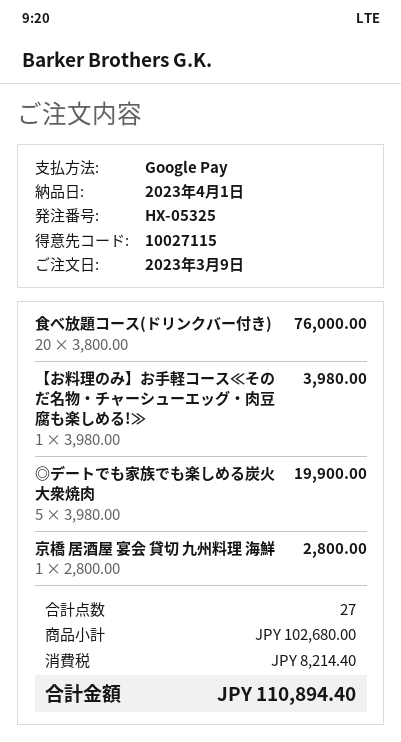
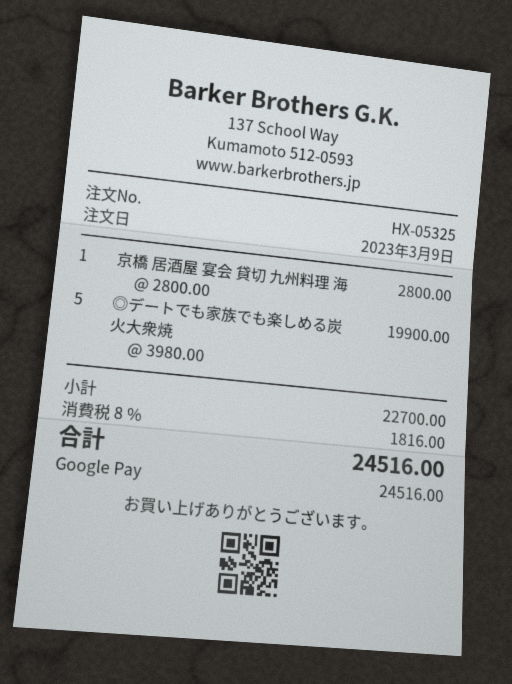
食べ放題コース(ドリンクバー付き): 20 x 3800.00 = 76000.00 -> none
【お料理のみ】お手軽コース≪そのだ名物・チャーシューエッグ・肉豆腐も楽しめる!≫: 1 x 3980.00 = 3980.00 -> none
subtotal: 102680.00 -> 22700.00
tax: 8214.40 -> 1816.00
total: 110894.40 -> 24516.00

